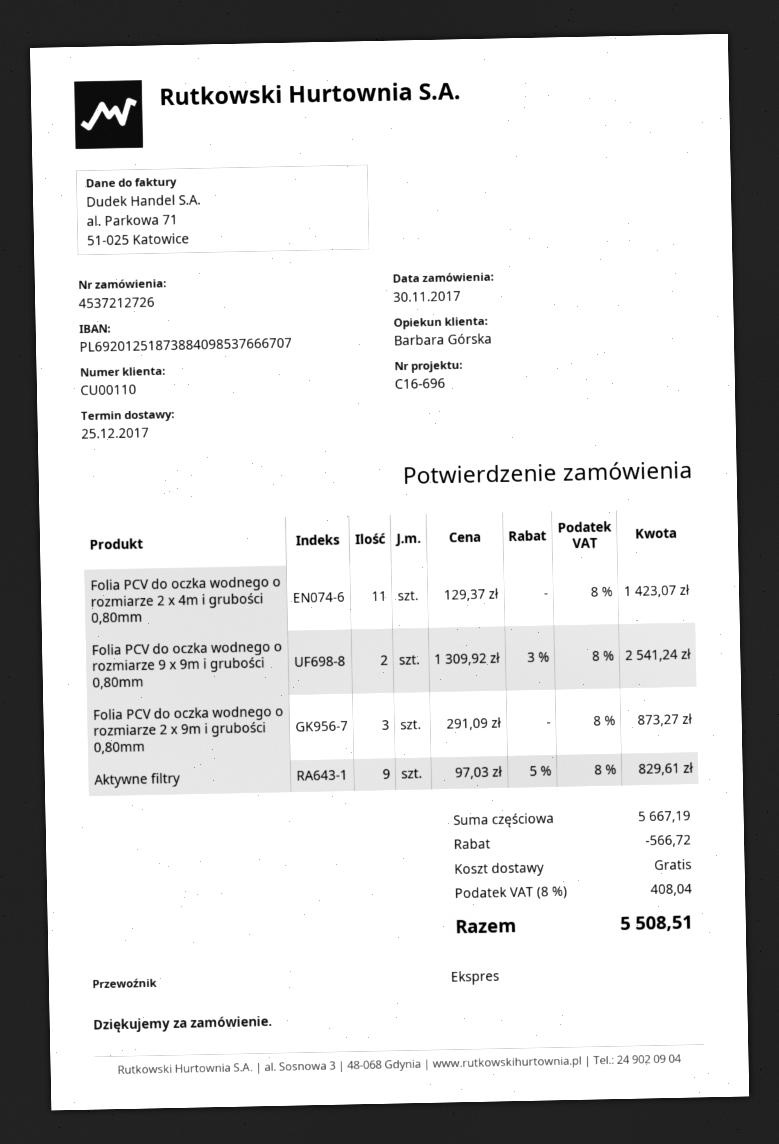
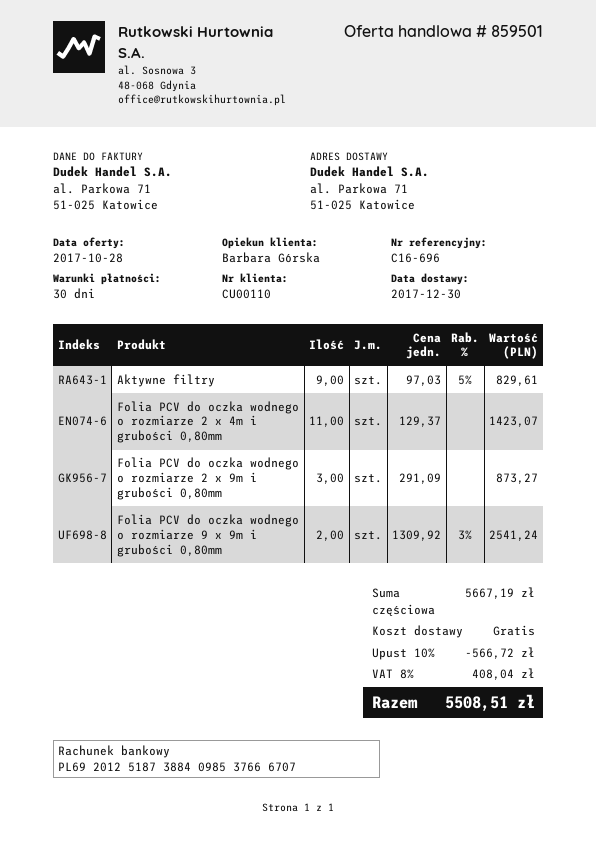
delivery date: 2017-12-25 -> 2017-12-30

